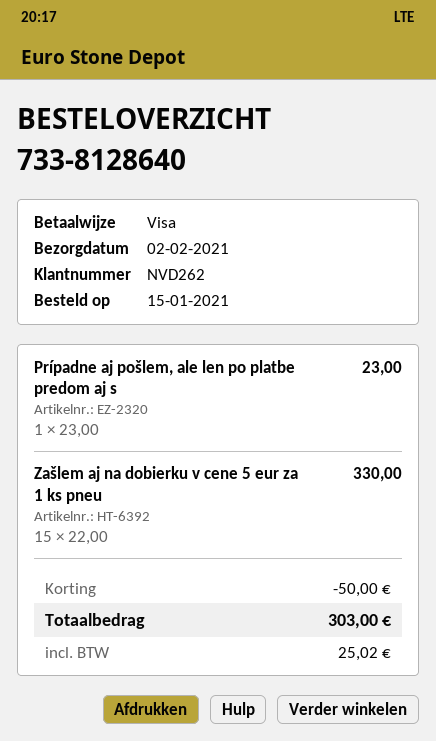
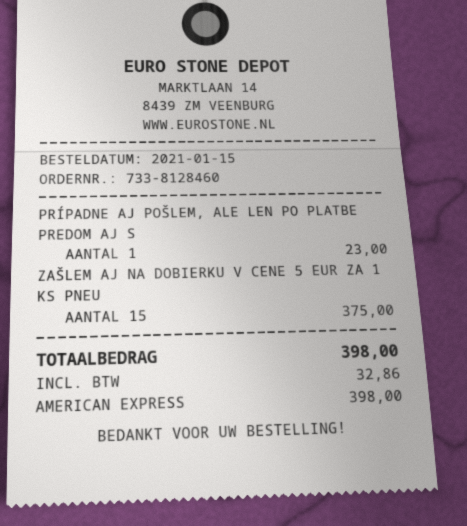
order number: 733-8128640 -> 733-8128460
payment method: Visa -> American Express
Zašlem aj na dobierku v cene 5 eur za 1 ks pneu: 15 for 330.00 -> 15 for 375.00
discount: 50.00 -> none
tax: 25.02 -> 32.86
total: 303.00 -> 398.00

